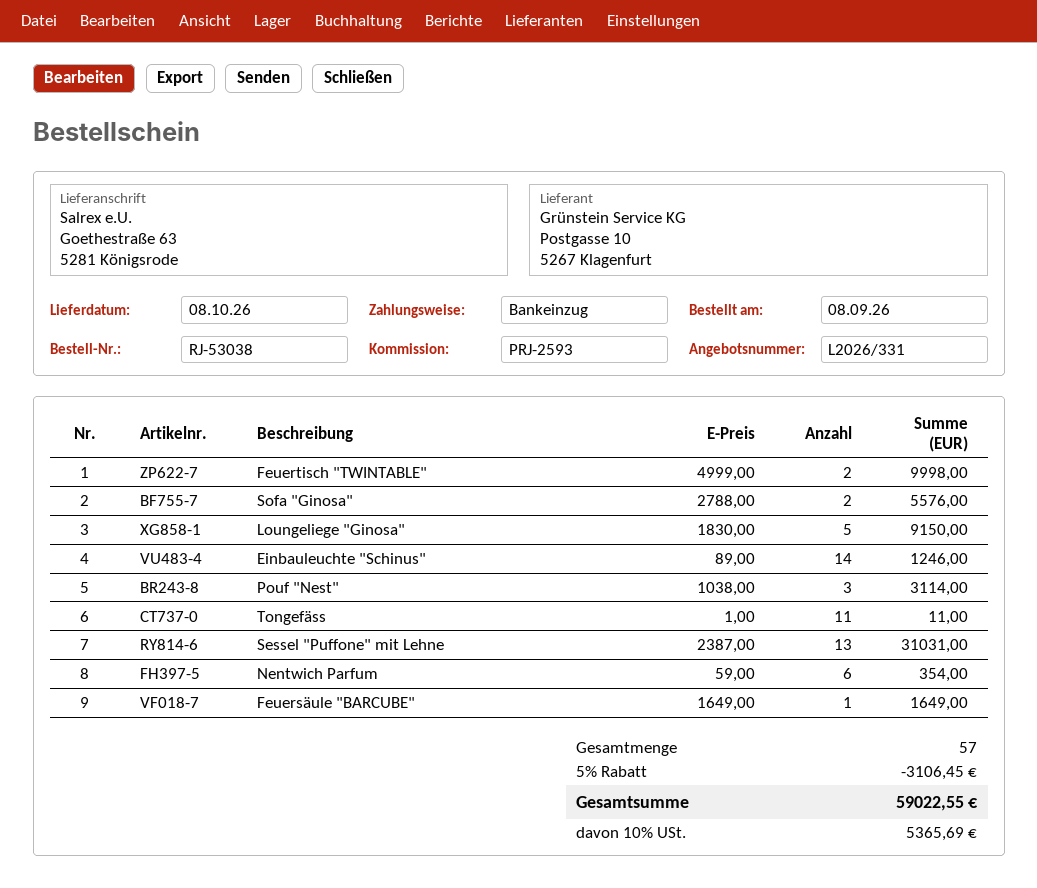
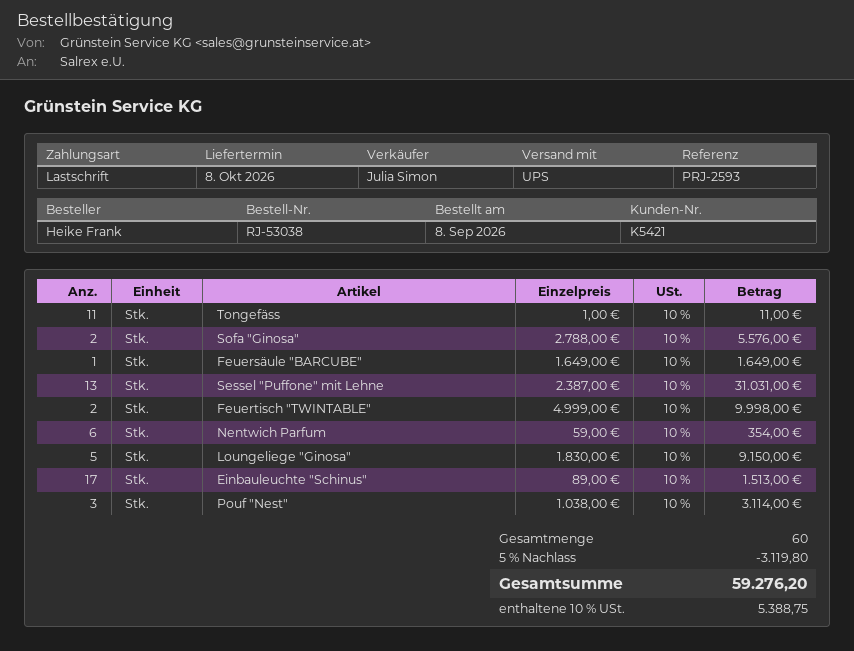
Einbauleuchte "Schinus": 14 x 89.00 = 1246.00 -> 17 x 89.00 = 1513.00
total quantity: 57 -> 60
discount: 5% = 3106.45 -> 5% = 3119.80
tax: 10% = 5365.69 -> 10% = 5388.75
total: 59022.55 -> 59276.20

